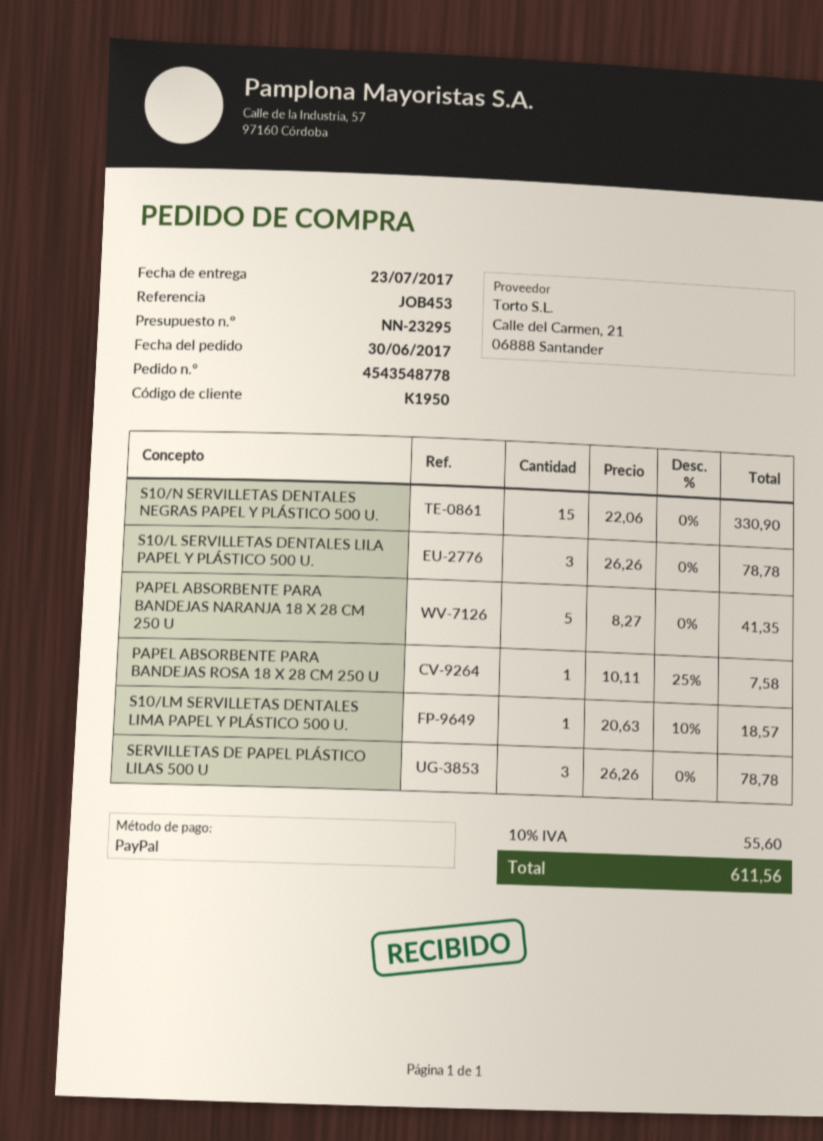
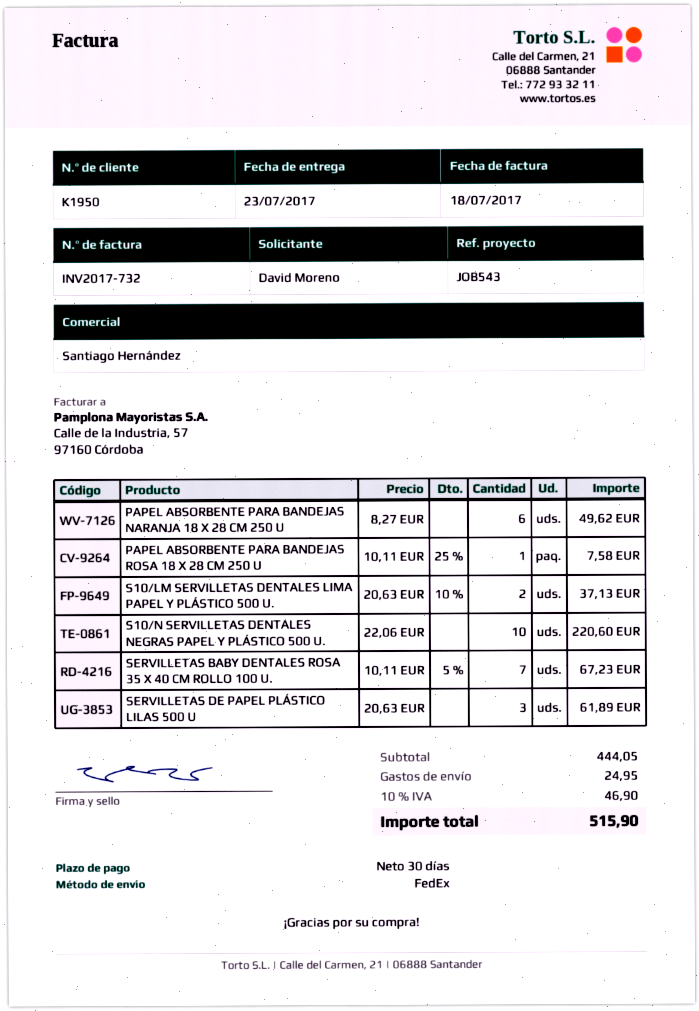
reference: JOB453 -> JOB543
S10/N SERVILLETAS DENTALES NEGRAS PAPEL Y PLÁSTICO 500 U.: 15 x 22.06 = 330.90 -> 10 x 22.06 = 220.60
S10/L SERVILLETAS DENTALES LILA PAPEL Y PLÁSTICO 500 U.: 3 x 26.26 = 78.78 -> none
PAPEL ABSORBENTE PARA BANDEJAS NARANJA 18 X 28 CM 250 U: 5 x 8.27 = 41.35 -> 6 x 8.27 = 49.62
S10/LM SERVILLETAS DENTALES LIMA PAPEL Y PLÁSTICO 500 U.: 1 x 20.63 - 10% = 18.57 -> 2 x 20.63 - 10% = 37.13
SERVILLETAS DE PAPEL PLÁSTICO LILAS 500 U: 3 x 26.26 = 78.78 -> 3 x 20.63 = 61.89
SERVILLETAS BABY DENTALES ROSA 35 X 40 CM ROLLO 100 U.: none -> 7 x 10.11 - 5% = 67.23
shipping: none -> 24.95
tax: 10% = 55.60 -> 10% = 46.90
total: 611.56 -> 515.90

